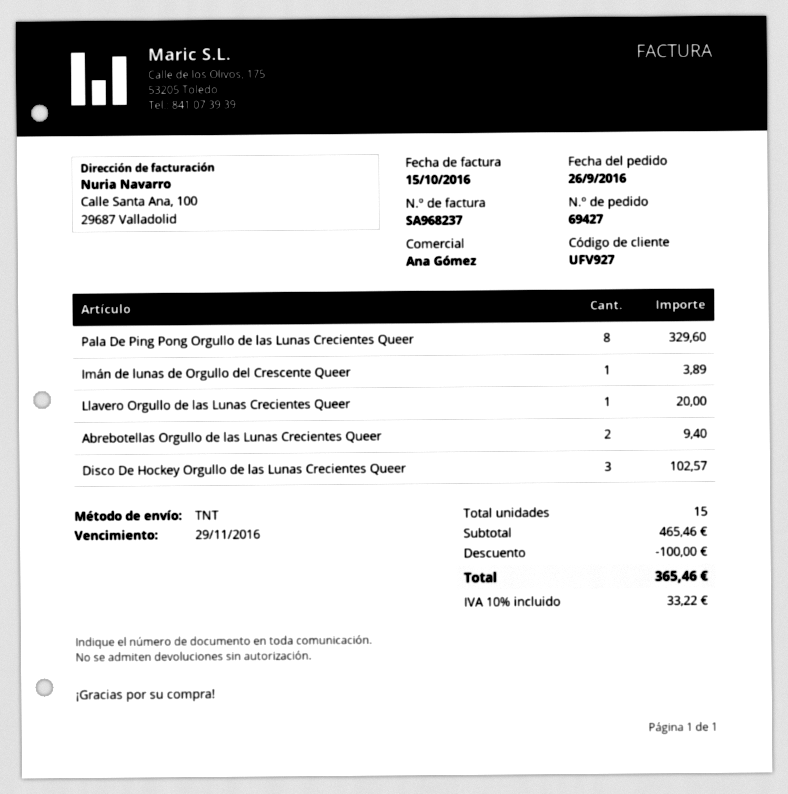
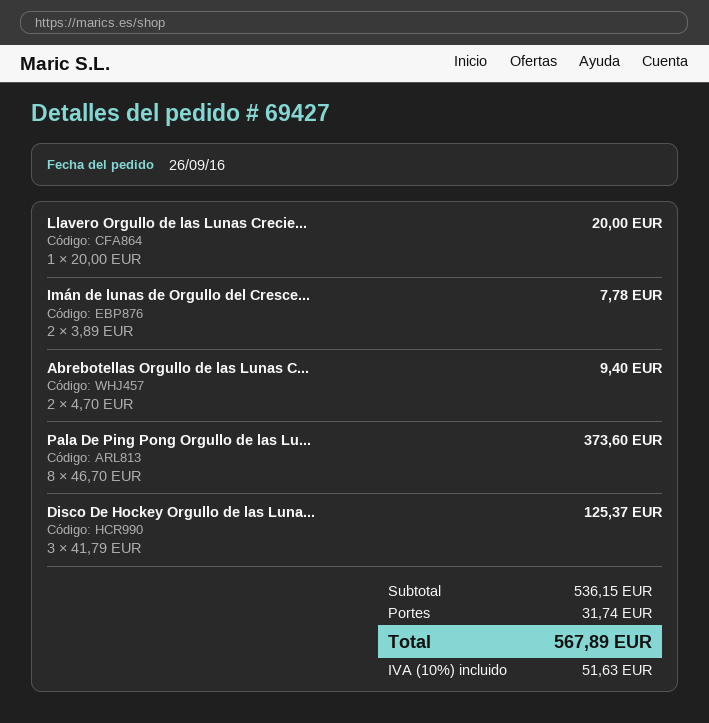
Pala De Ping Pong Orgullo de las Lunas Crecientes Queer: 8 for 329.60 -> 8 for 373.60
Imán de lunas de Orgullo del Crescente Queer: 1 for 3.89 -> 2 for 7.78
Disco De Hockey Orgullo de las Lunas Crecientes Queer: 3 for 102.57 -> 3 for 125.37
subtotal: 465.46 -> 536.15
discount: 100.00 -> none
shipping: none -> 31.74
tax: 10% = 33.22 -> 10% = 51.63
total: 365.46 -> 567.89

